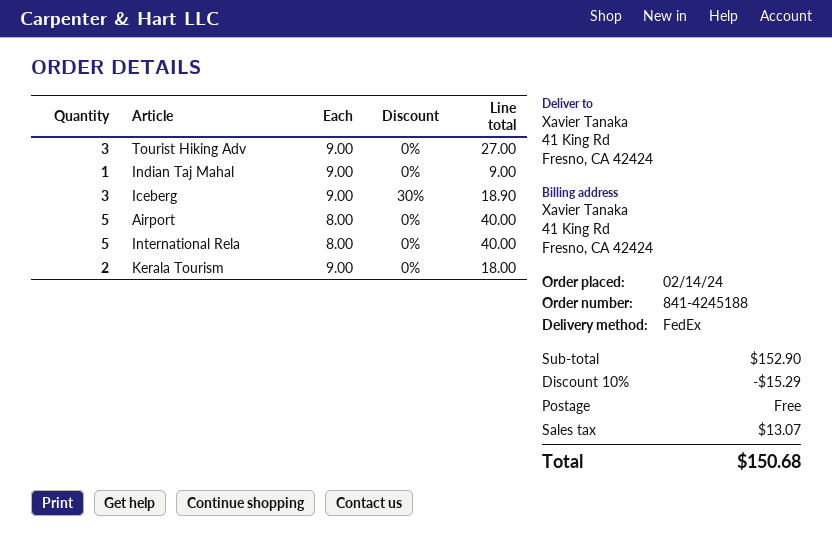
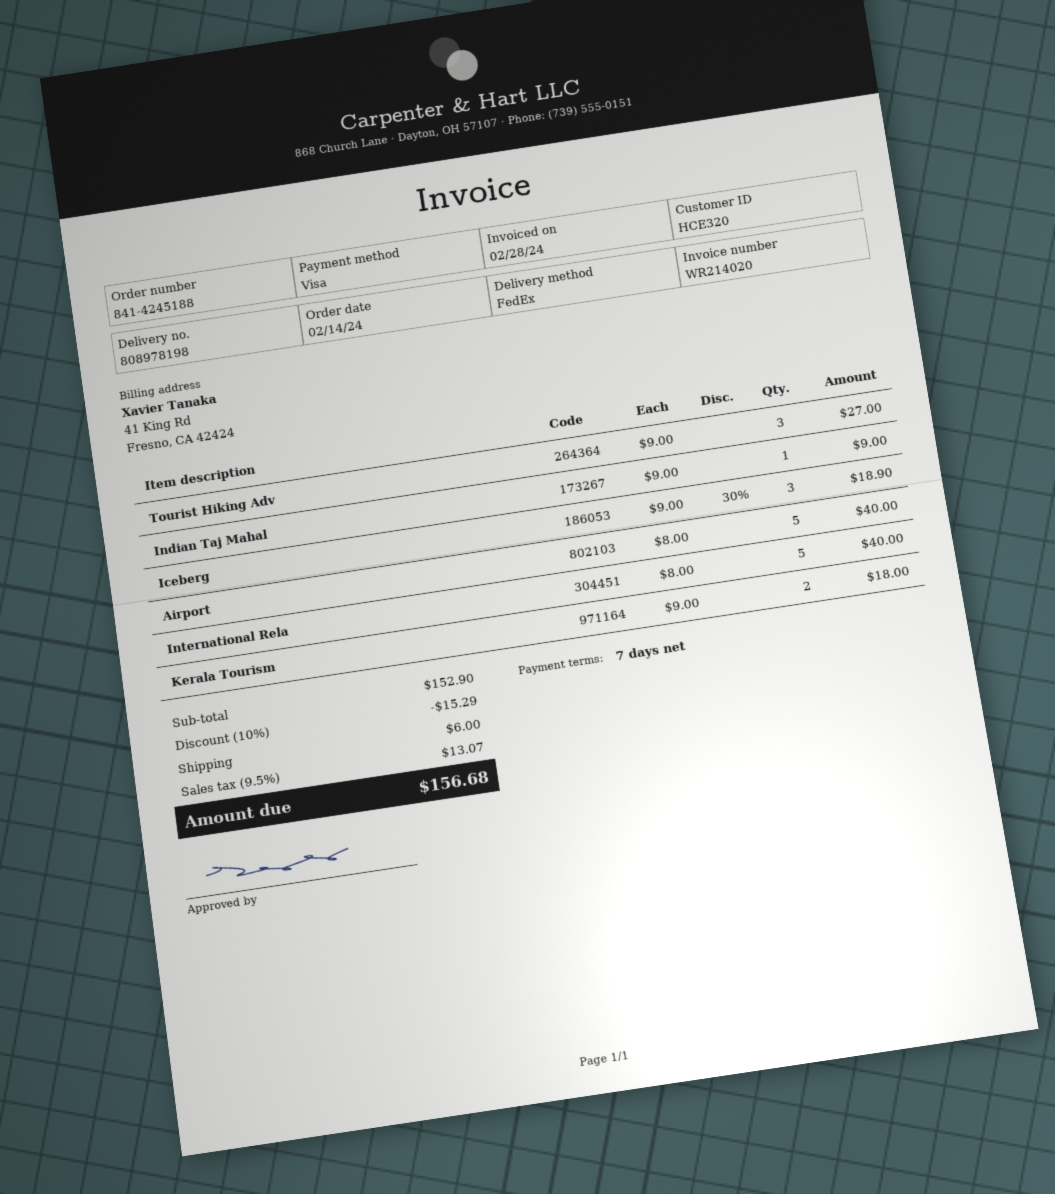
shipping: 0.00 -> 6.00
total: 150.68 -> 156.68

